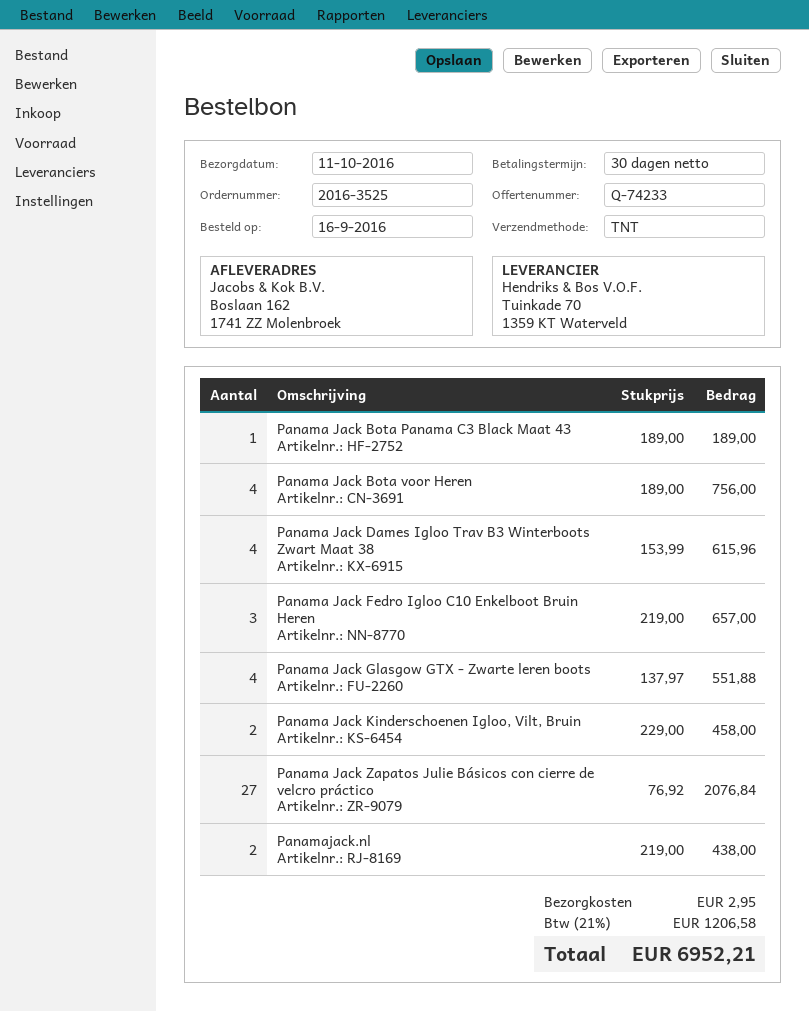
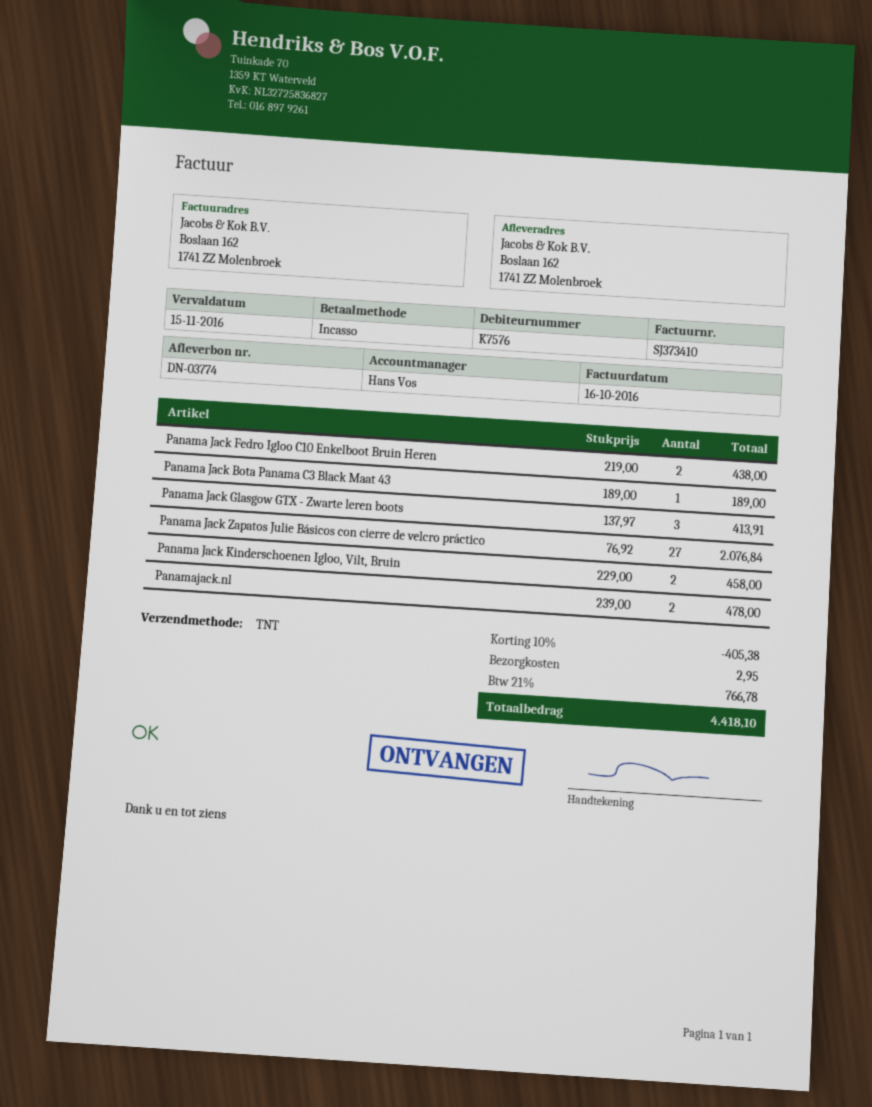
Panama Jack Bota voor Heren: 4 x 189.00 = 756.00 -> none
Panama Jack Dames Igloo Trav B3 Winterboots Zwart Maat 38: 4 x 153.99 = 615.96 -> none
Panama Jack Fedro Igloo C10 Enkelboot Bruin Heren: 3 x 219.00 = 657.00 -> 2 x 219.00 = 438.00
Panama Jack Glasgow GTX - Zwarte leren boots: 4 x 137.97 = 551.88 -> 3 x 137.97 = 413.91
Panamajack.nl: 2 x 219.00 = 438.00 -> 2 x 239.00 = 478.00
discount: none -> 10% = 405.38
tax: 21% = 1206.58 -> 21% = 766.78
total: 6952.21 -> 4418.10

